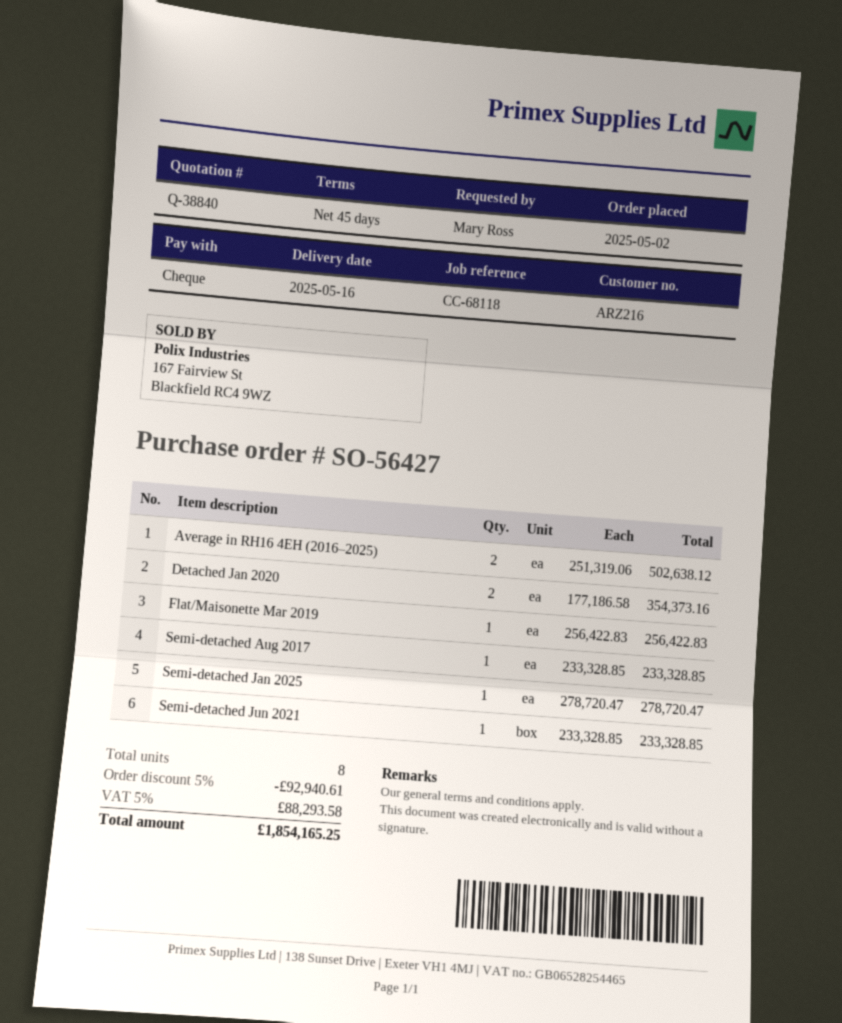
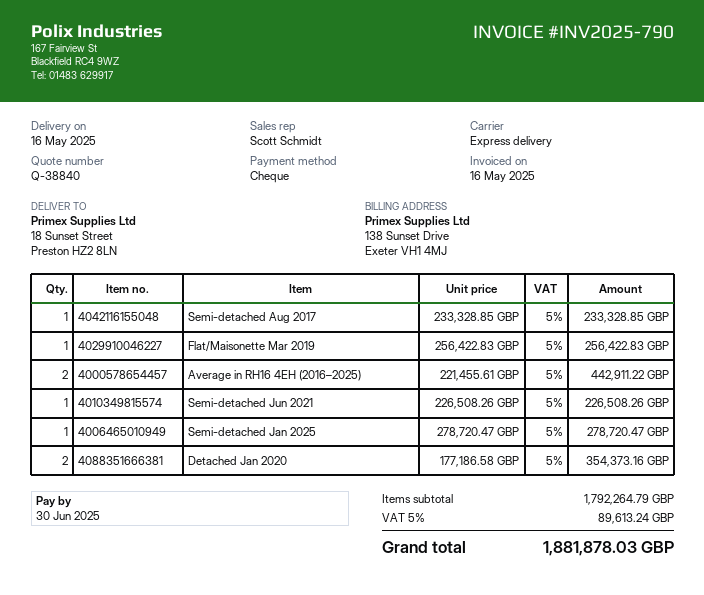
Average in RH16 4EH (2016–2025): 2 x 251319.06 = 502638.12 -> 2 x 221455.61 = 442911.22
Semi-detached Jun 2021: 1 x 233328.85 = 233328.85 -> 1 x 226508.26 = 226508.26
discount: 5% = 92940.61 -> none
tax: 5% = 88293.58 -> 5% = 89613.24
total: 1854165.25 -> 1881878.03

